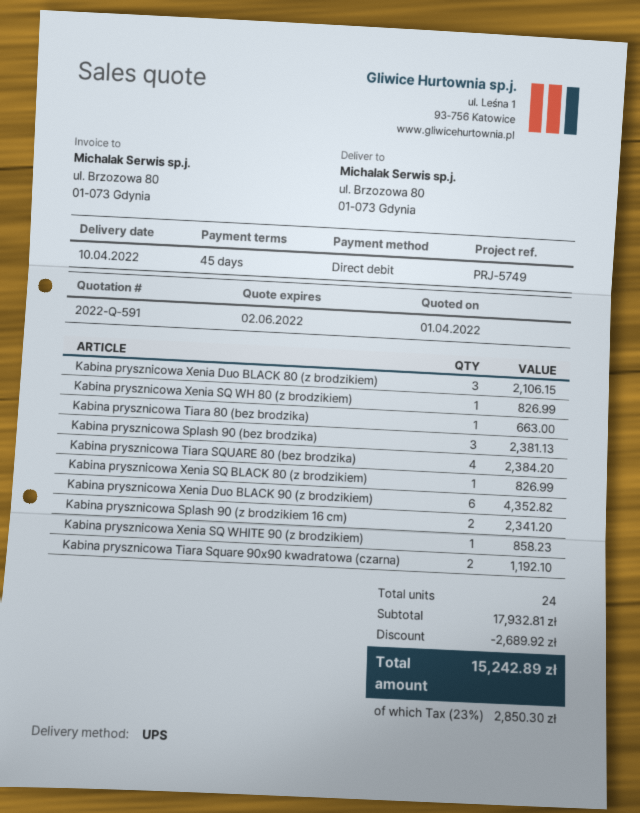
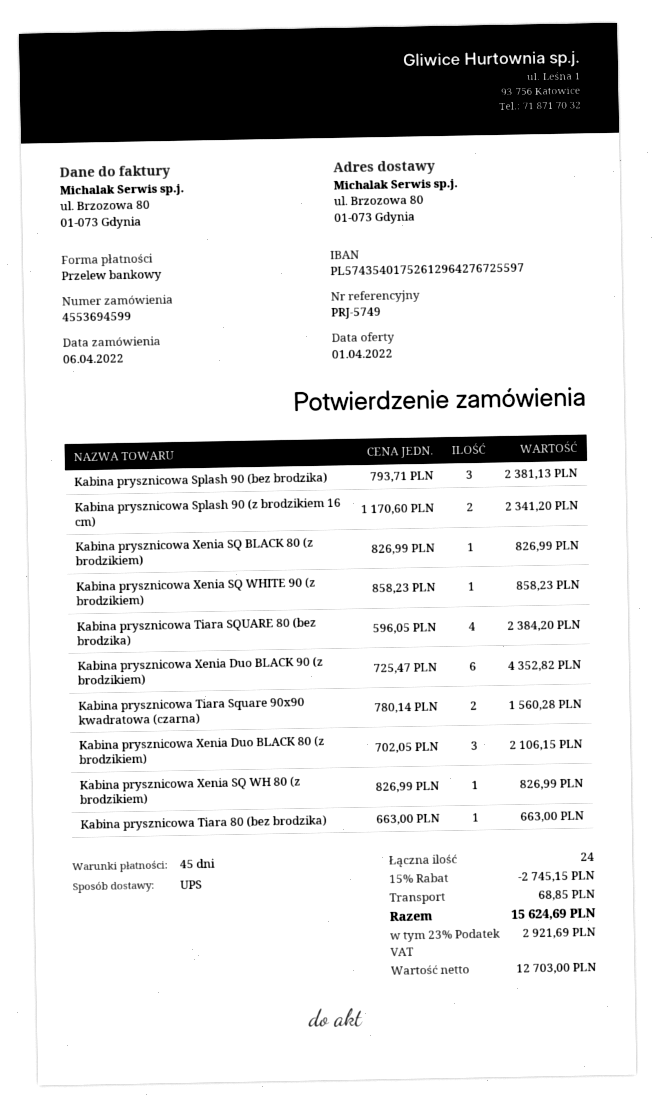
payment method: direct debit -> bank transfer
Kabina prysznicowa Tiara Square 90x90 kwadratowa (czarna): 2 for 1192.10 -> 2 for 1560.28
discount: 2689.92 -> 2745.15
shipping: none -> 68.85
tax: 23% = 2850.30 -> 23% = 2921.69
total: 15242.89 -> 15624.69

